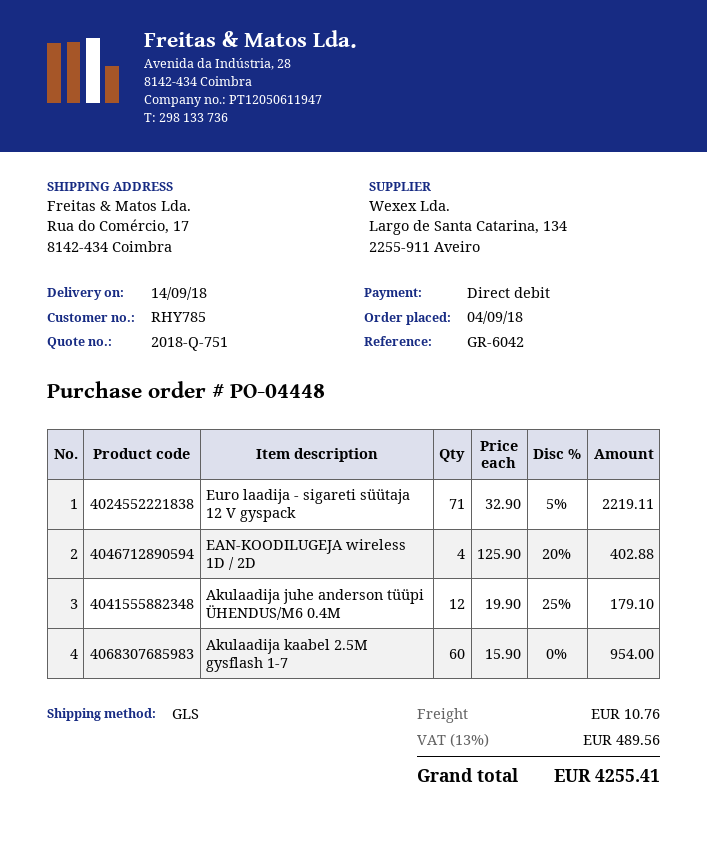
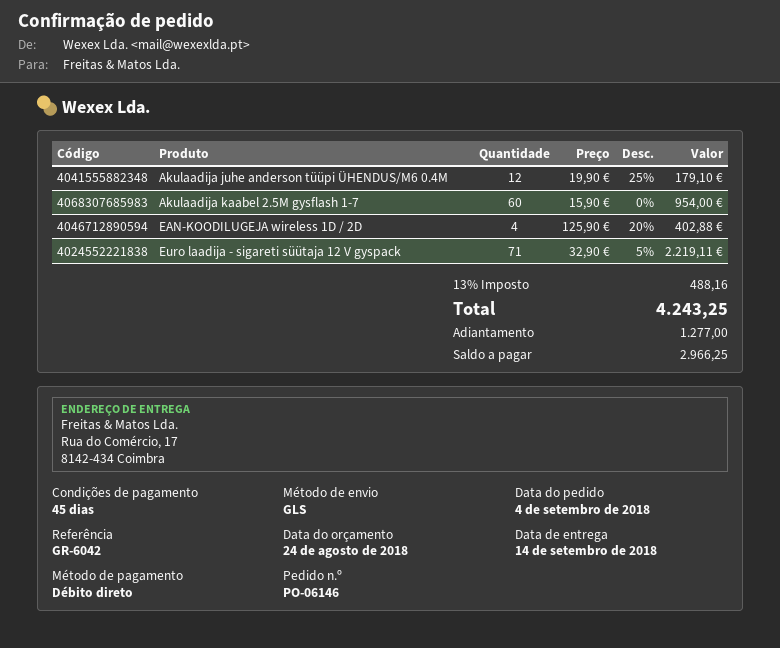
order number: PO-04448 -> PO-06146
shipping: 10.76 -> none
tax: 13% = 489.56 -> 13% = 488.16
total: 4255.41 -> 4243.25

